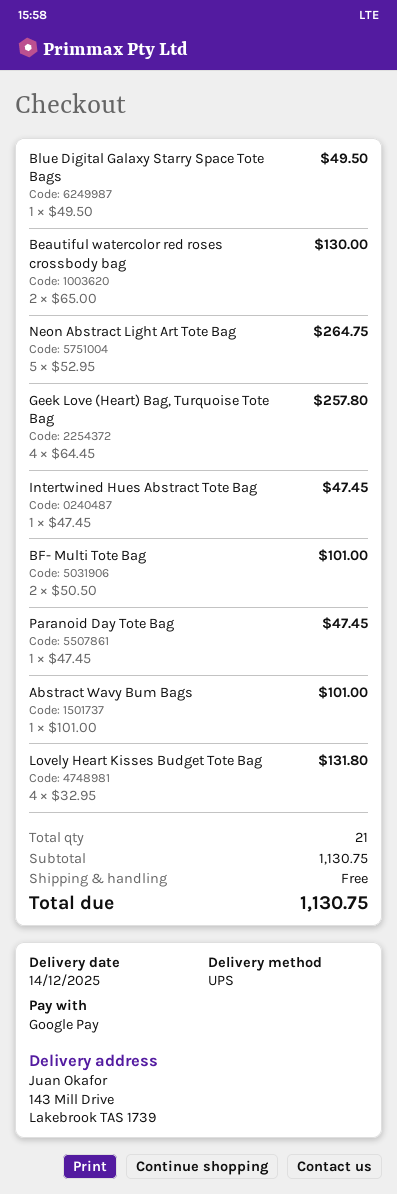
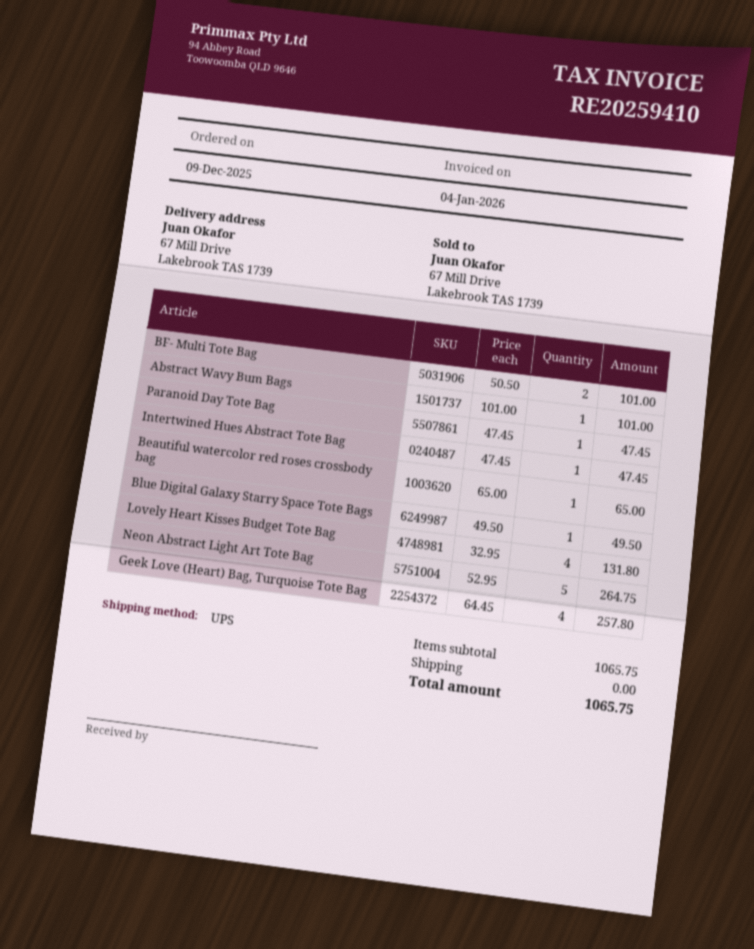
ship to: 143 Mill Drive, Lakebrook TAS 1739 -> 67 Mill Drive, Lakebrook TAS 1739
Beautiful watercolor red roses crossbody bag: 2 x 65.00 = 130.00 -> 1 x 65.00 = 65.00
subtotal: 1130.75 -> 1065.75
total: 1130.75 -> 1065.75

